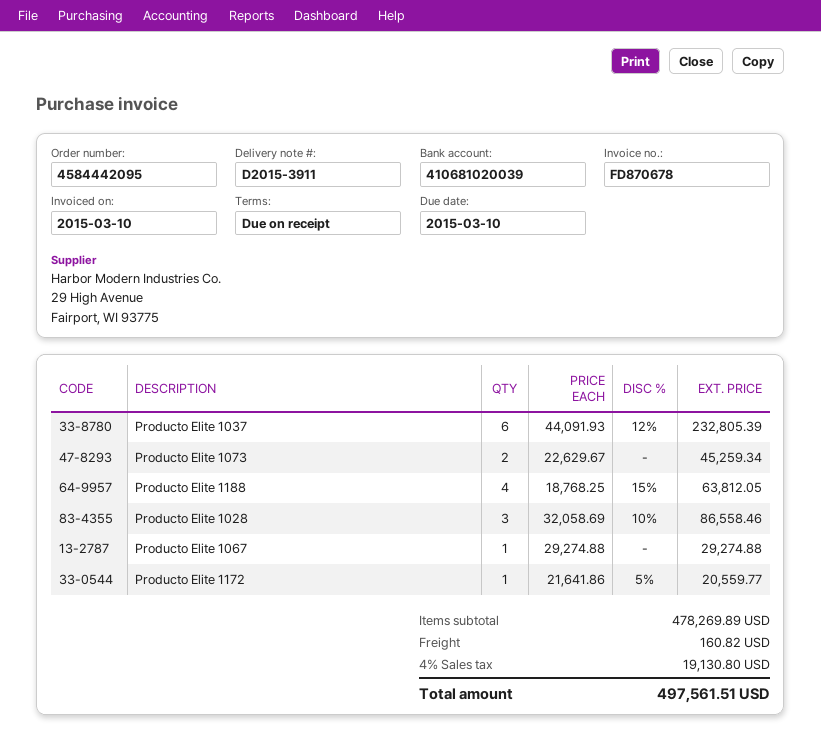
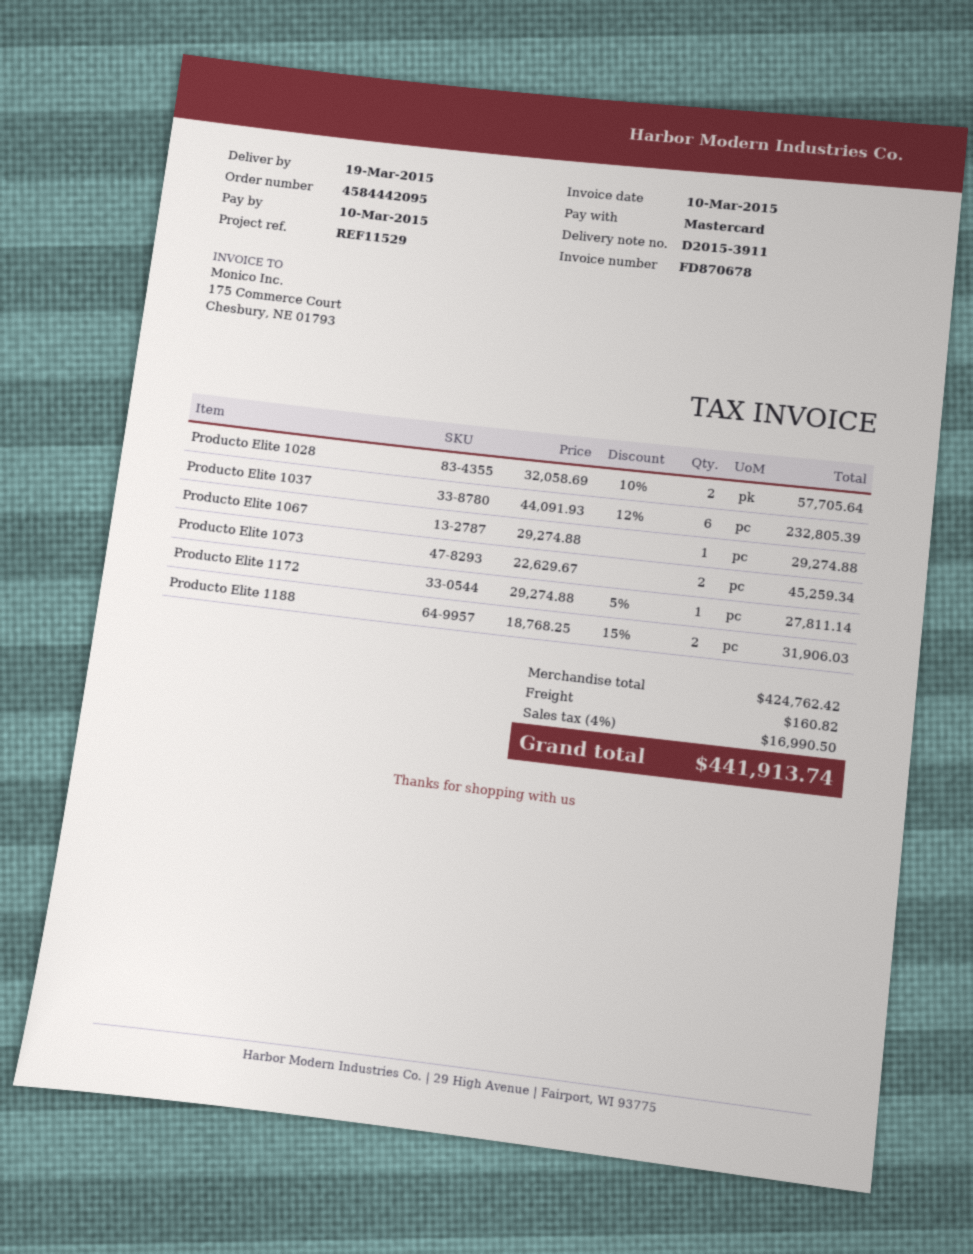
Producto Elite 1188: 4 x 18768.25 - 15% = 63812.05 -> 2 x 18768.25 - 15% = 31906.03
Producto Elite 1028: 3 x 32058.69 - 10% = 86558.46 -> 2 x 32058.69 - 10% = 57705.64
Producto Elite 1172: 1 x 21641.86 - 5% = 20559.77 -> 1 x 29274.88 - 5% = 27811.14
subtotal: 478269.89 -> 424762.42
tax: 4% = 19130.80 -> 4% = 16990.50
total: 497561.51 -> 441913.74

